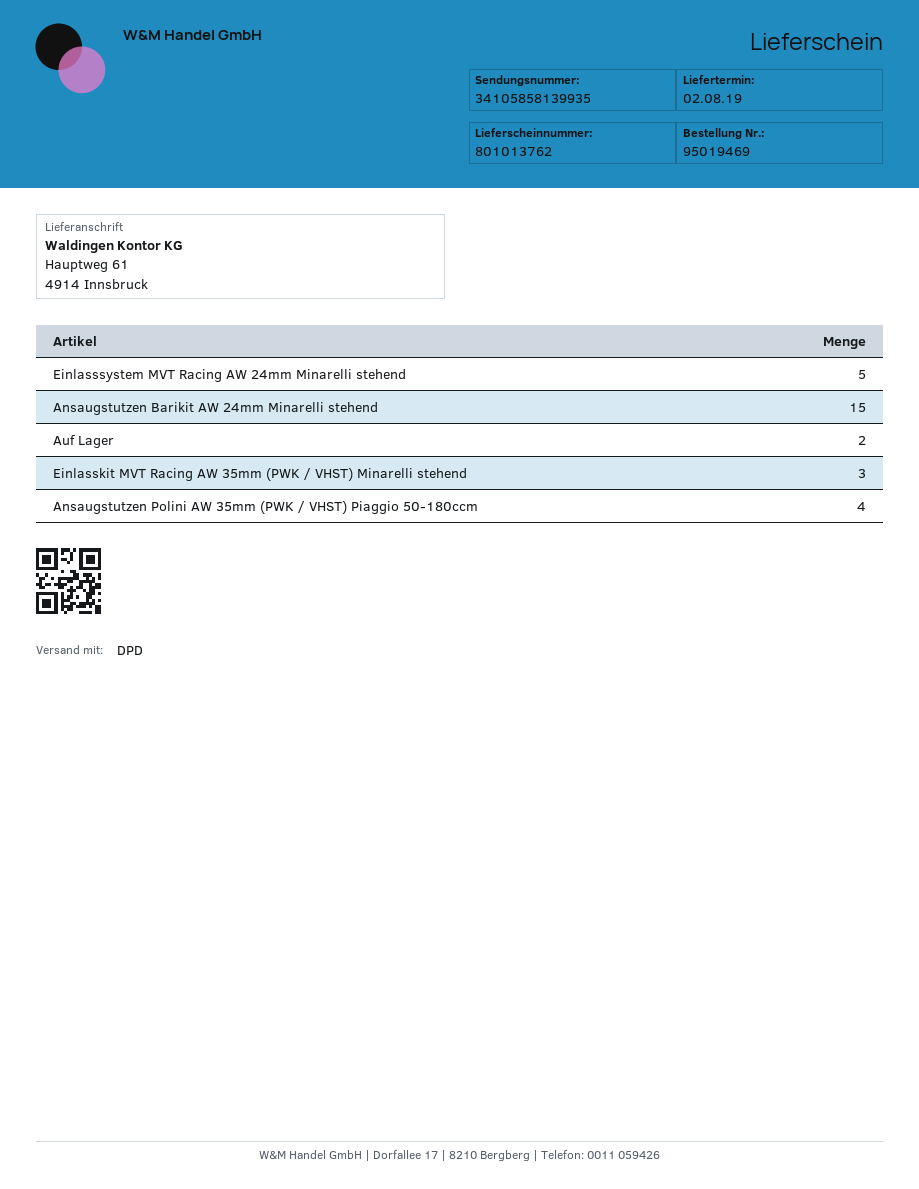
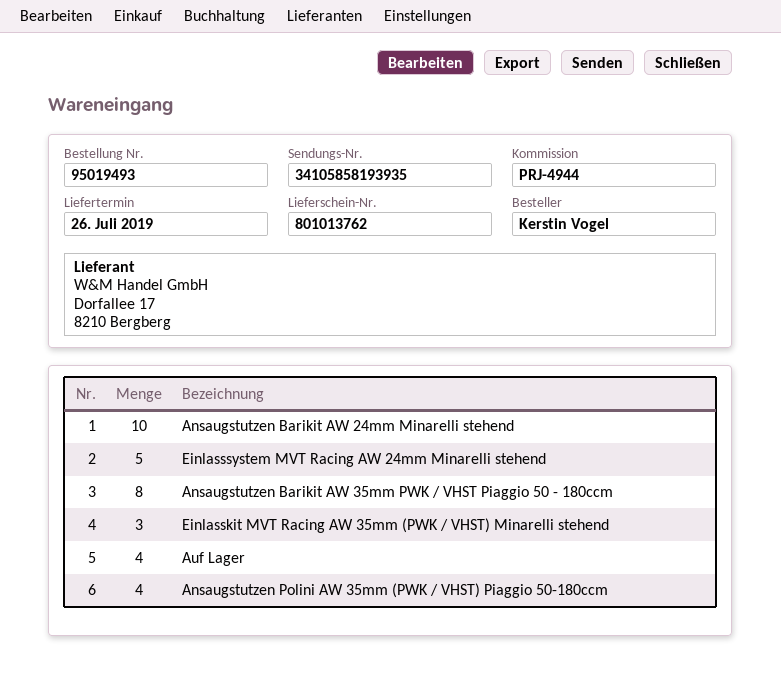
order number: 95019469 -> 95019493
delivery date: 2019-08-02 -> 2019-07-26
tracking number: 34105858139935 -> 34105858193935
Ansaugstutzen Barikit AW 24mm Minarelli stehend: 15 -> 10
Auf Lager: 2 -> 4
Ansaugstutzen Barikit AW 35mm PWK / VHST Piaggio 50 - 180ccm: none -> 8

